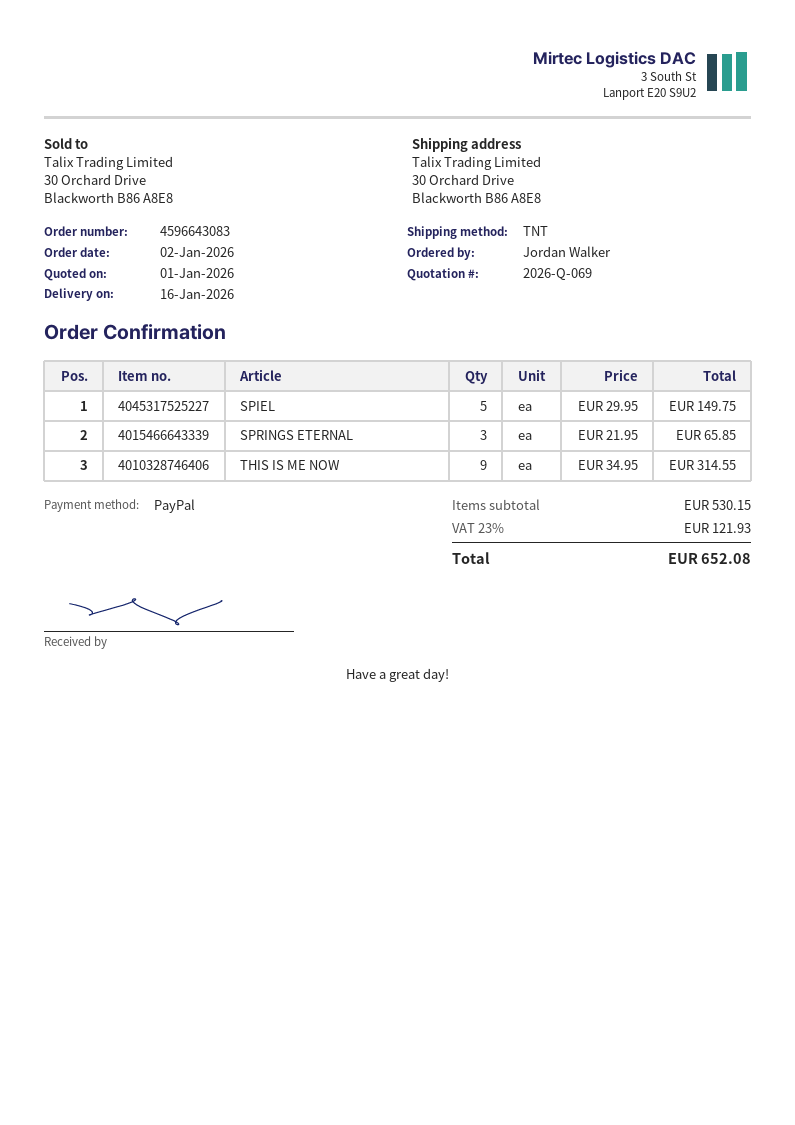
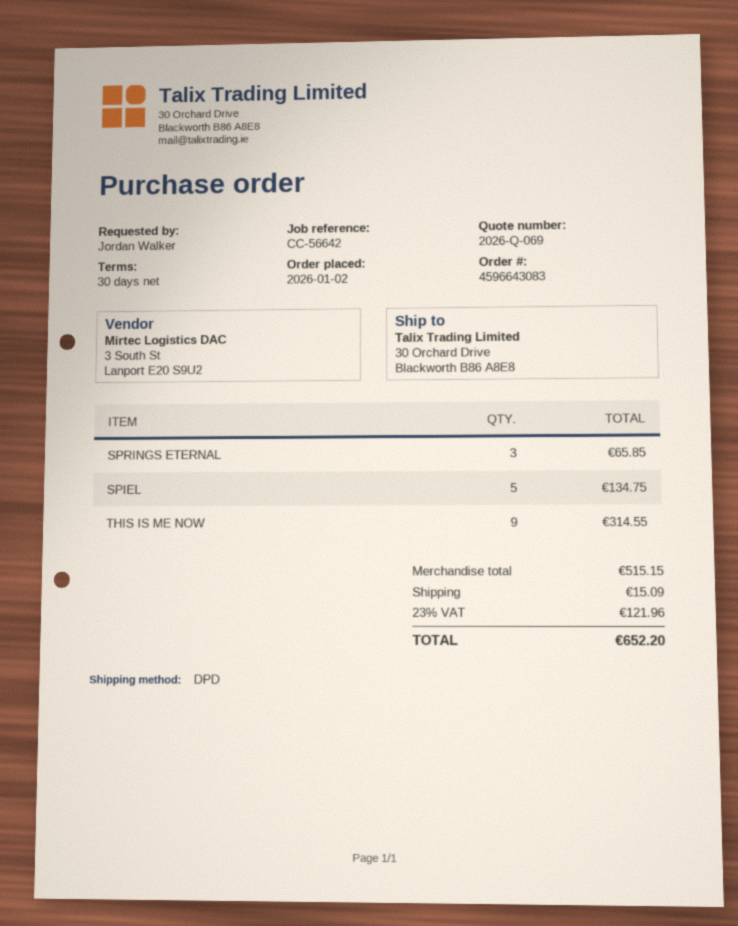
shipping method: TNT -> DPD
SPIEL: 5 for 149.75 -> 5 for 134.75
subtotal: 530.15 -> 515.15
shipping: none -> 15.09
tax: 23% = 121.93 -> 23% = 121.96
total: 652.08 -> 652.20

